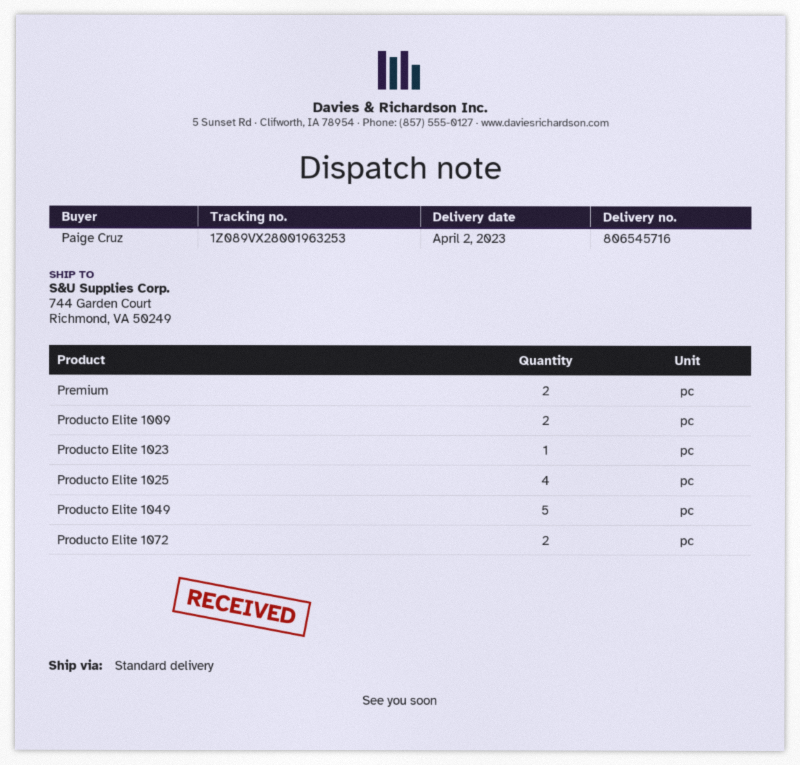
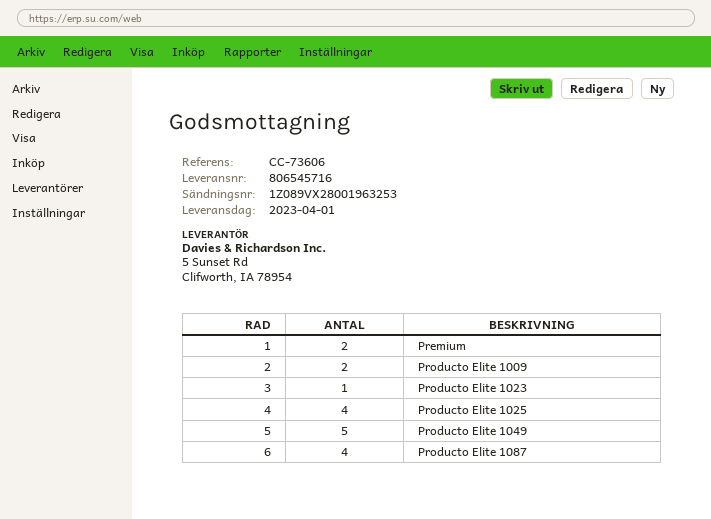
delivery date: 2023-04-02 -> 2023-04-01
Producto Elite 1072: 2 -> none
Producto Elite 1087: none -> 4

